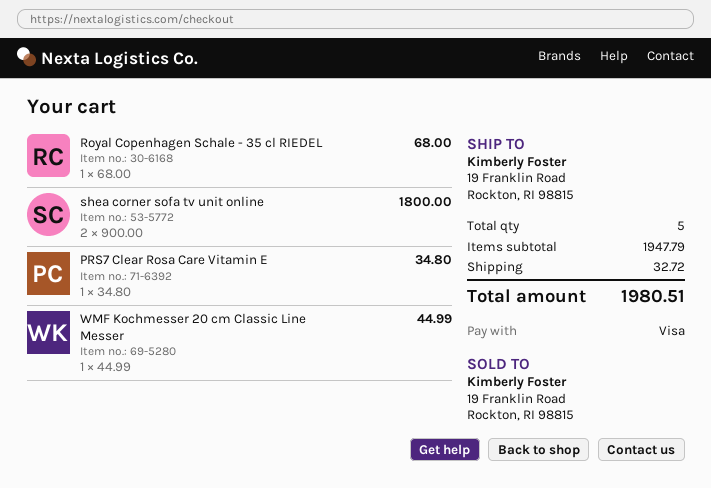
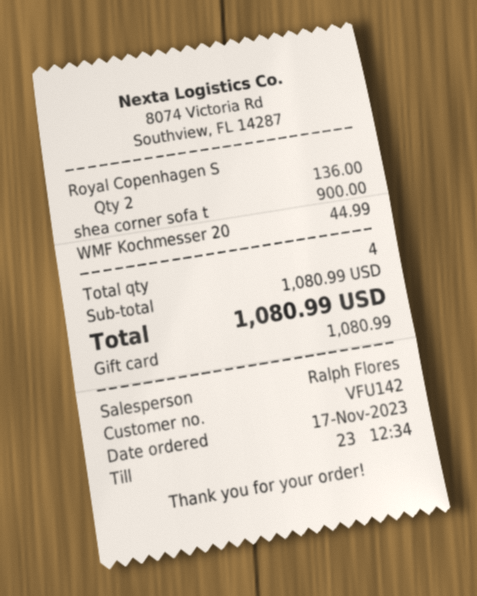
payment method: Visa -> gift card
Royal Copenhagen Schale - 35 cl RIEDEL: 1 for 68.00 -> 2 for 136.00
shea corner sofa tv unit online: 2 for 1800.00 -> 1 for 900.00
PRS7 Clear Rosa Care Vitamin E: 1 for 34.80 -> none
total quantity: 5 -> 4
subtotal: 1947.79 -> 1080.99
shipping: 32.72 -> none
total: 1980.51 -> 1080.99

